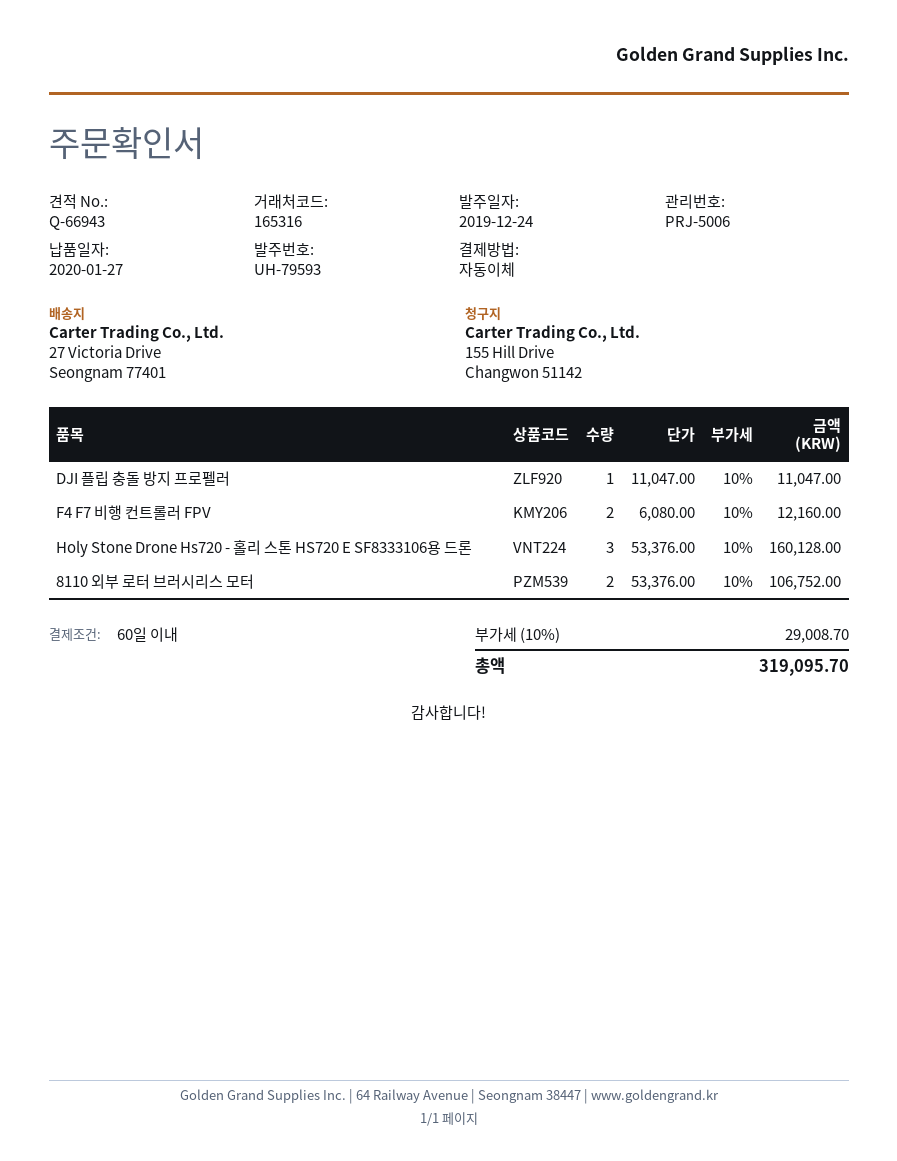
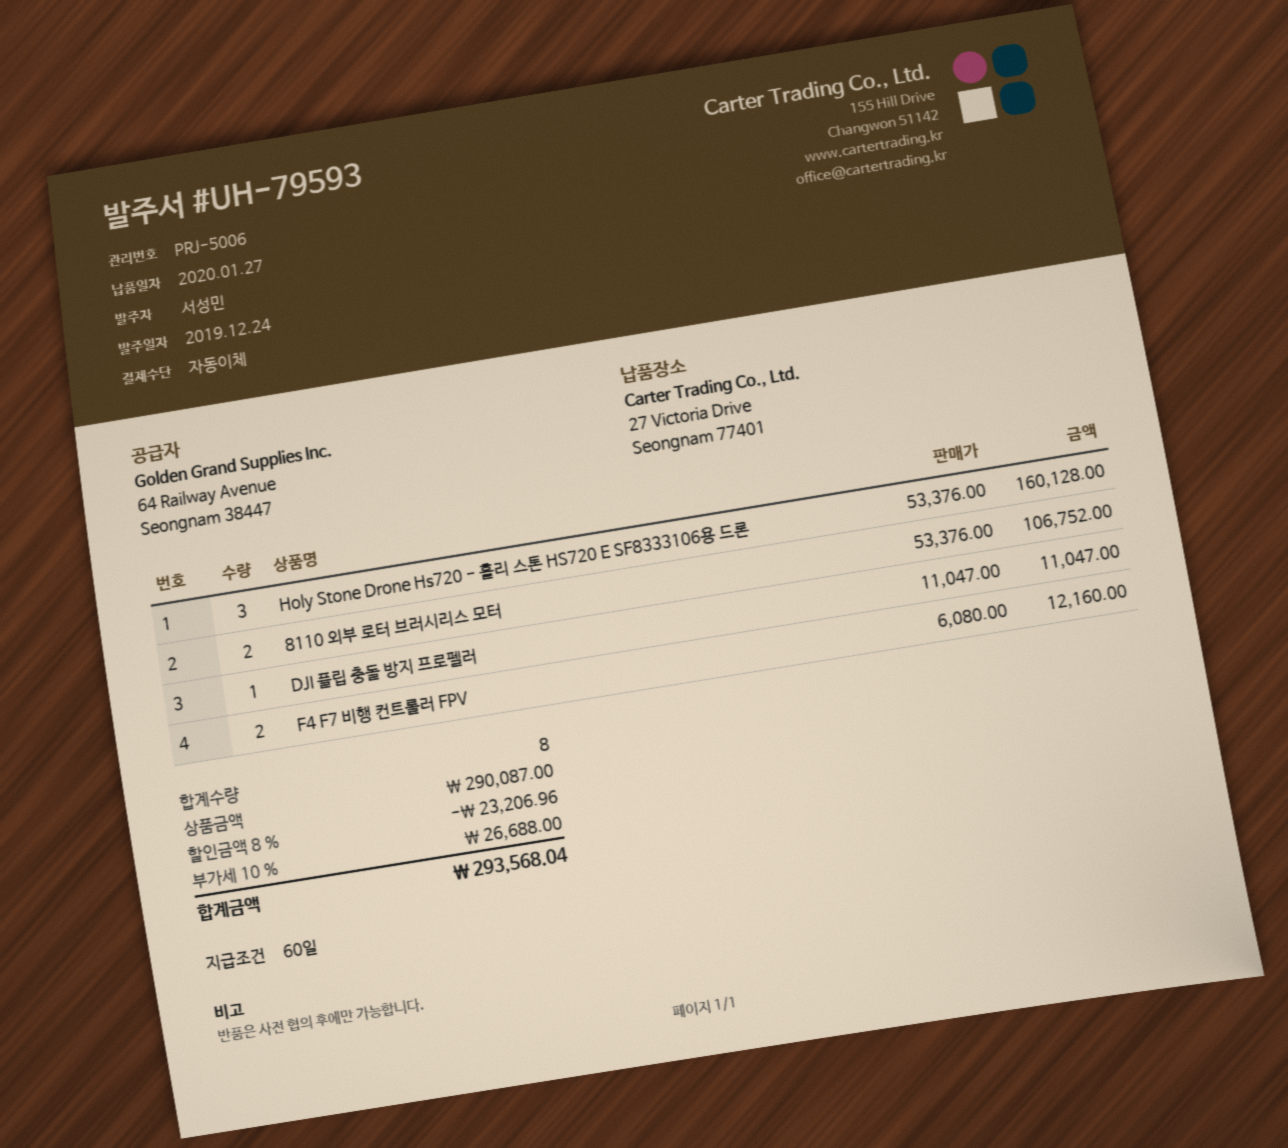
discount: none -> 8% = 23206.96
tax: 10% = 29008.70 -> 10% = 26688.00
total: 319095.70 -> 293568.04

